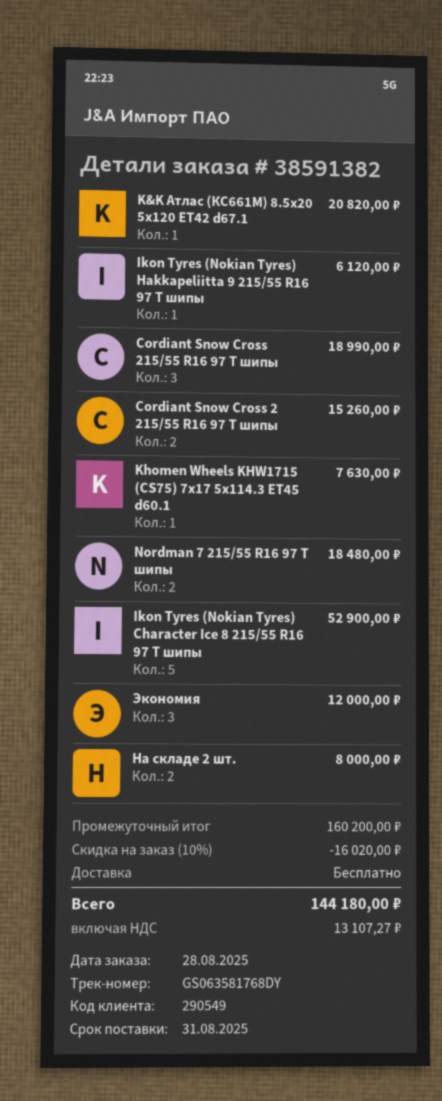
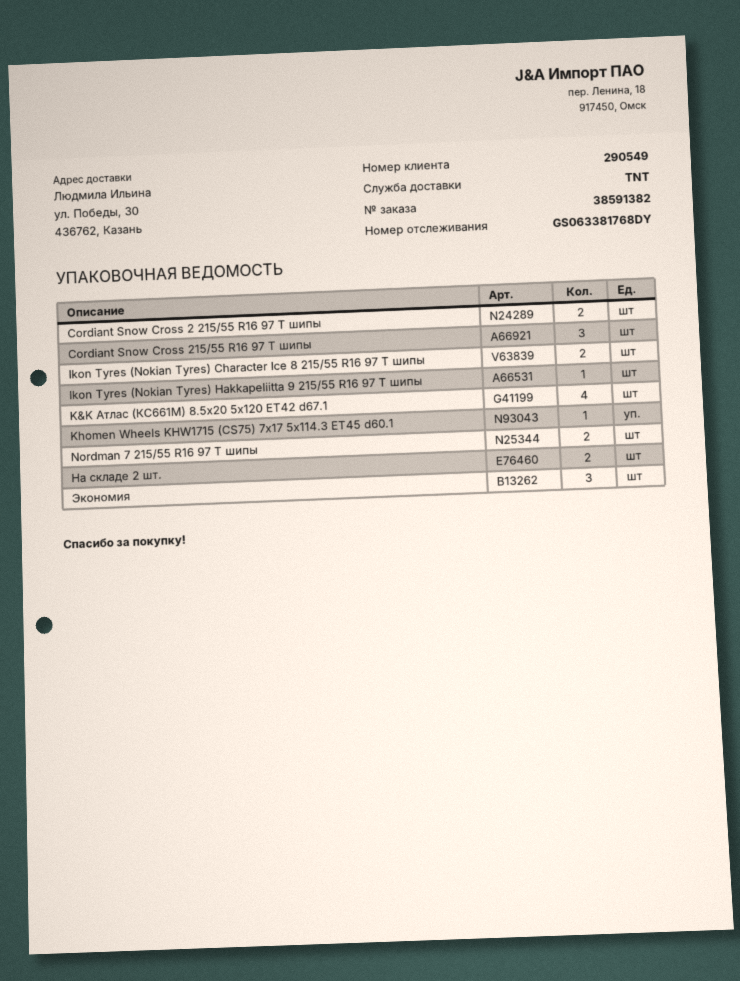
tracking number: GS063581768DY -> GS063381768DY
K&K Атлас (КС661M) 8.5x20 5x120 ET42 d67.1: 1 -> 4
Ikon Tyres (Nokian Tyres) Character Ice 8 215/55 R16 97 T шипы: 5 -> 2

